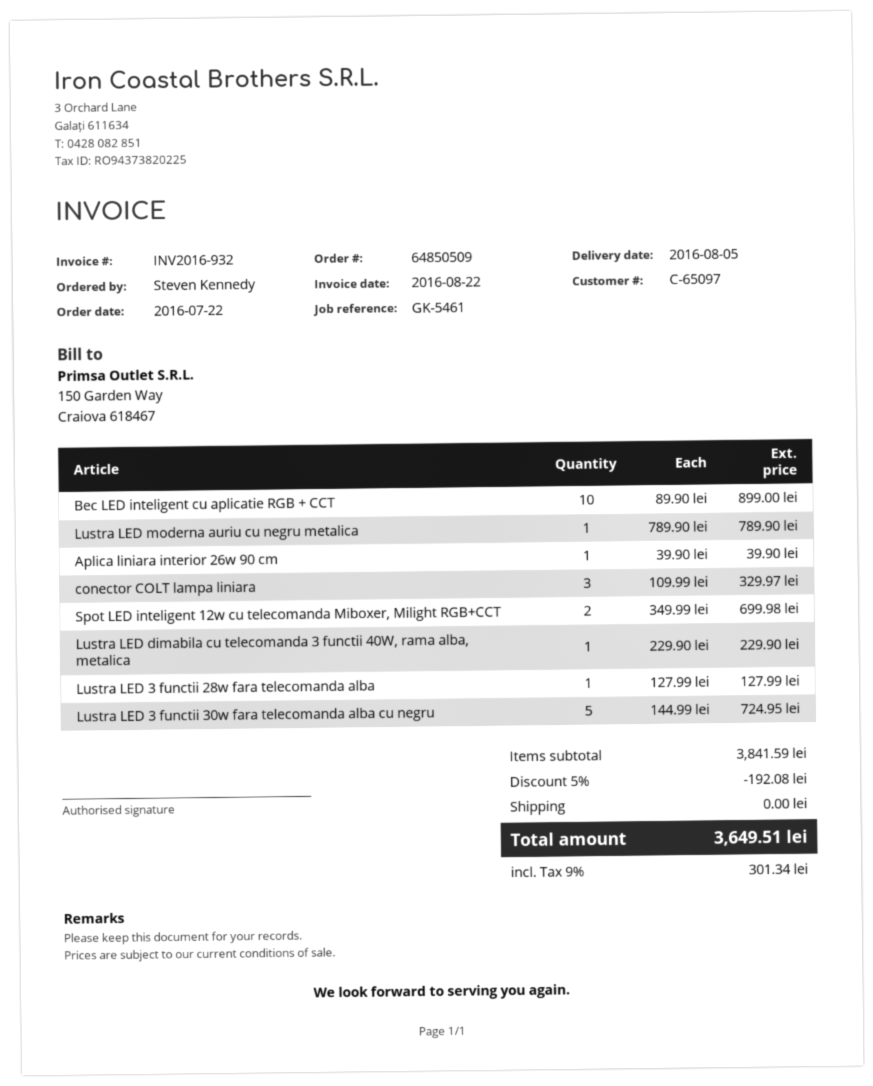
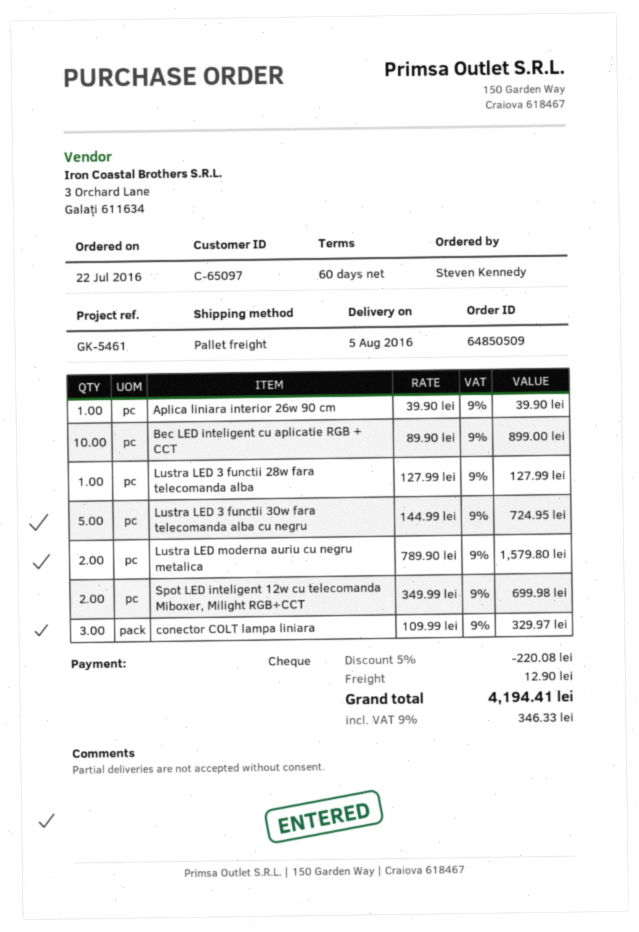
Lustra LED moderna auriu cu negru metalica: 1 x 789.90 = 789.90 -> 2 x 789.90 = 1579.80
Lustra LED dimabila cu telecomanda 3 functii 40W, rama alba, metalica: 1 x 229.90 = 229.90 -> none
discount: 5% = 192.08 -> 5% = 220.08
shipping: 0.00 -> 12.90
tax: 9% = 301.34 -> 9% = 346.33
total: 3649.51 -> 4194.41

